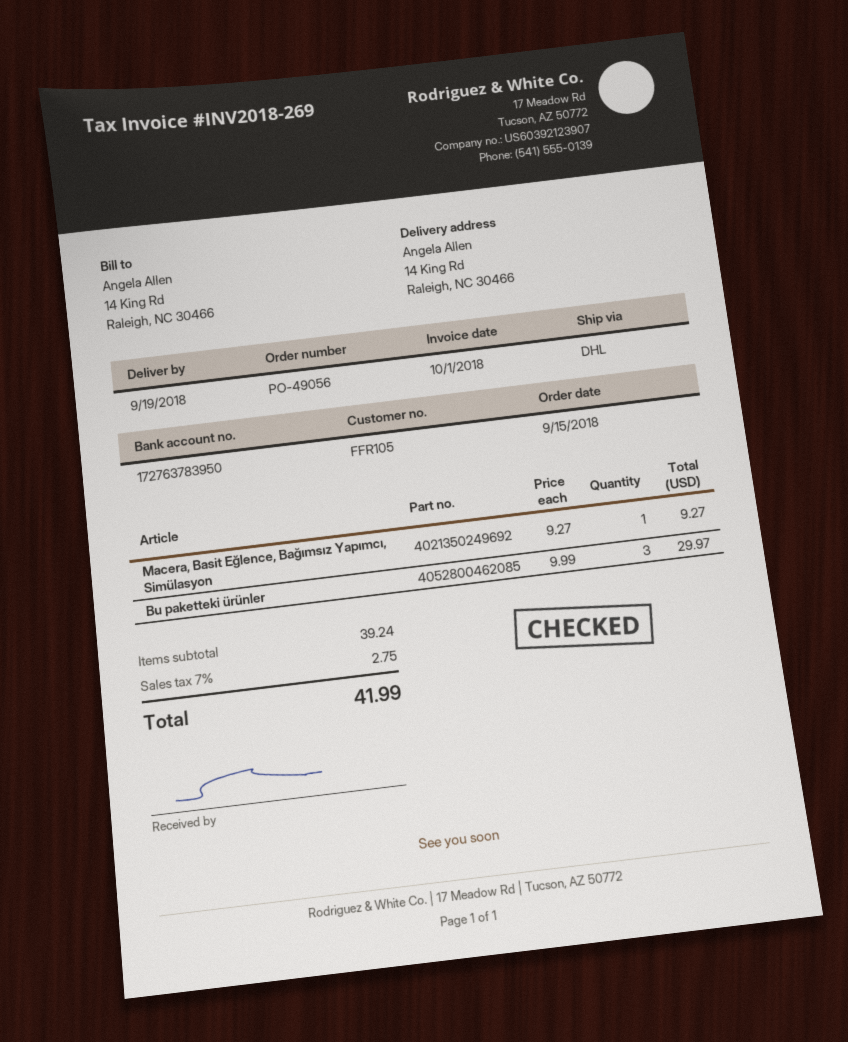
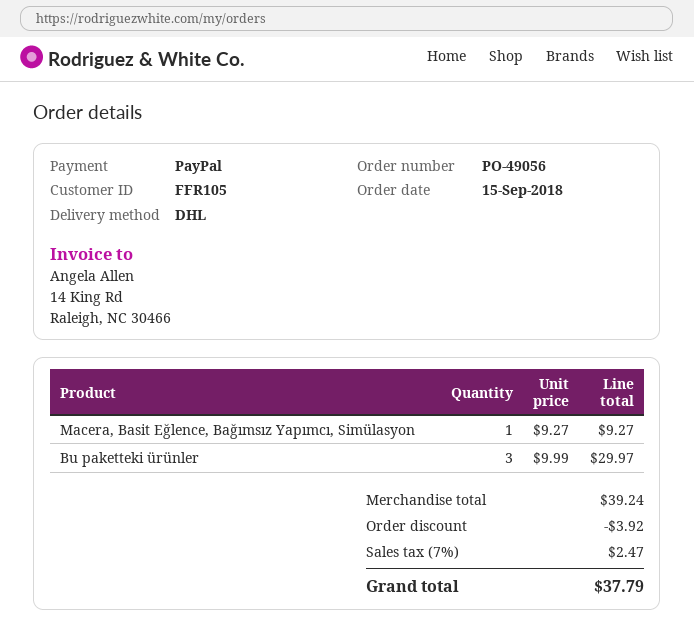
discount: none -> 3.92
tax: 7% = 2.75 -> 7% = 2.47
total: 41.99 -> 37.79

